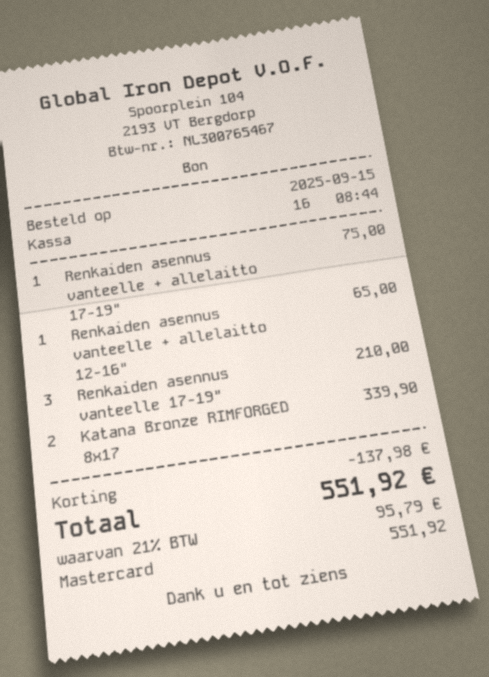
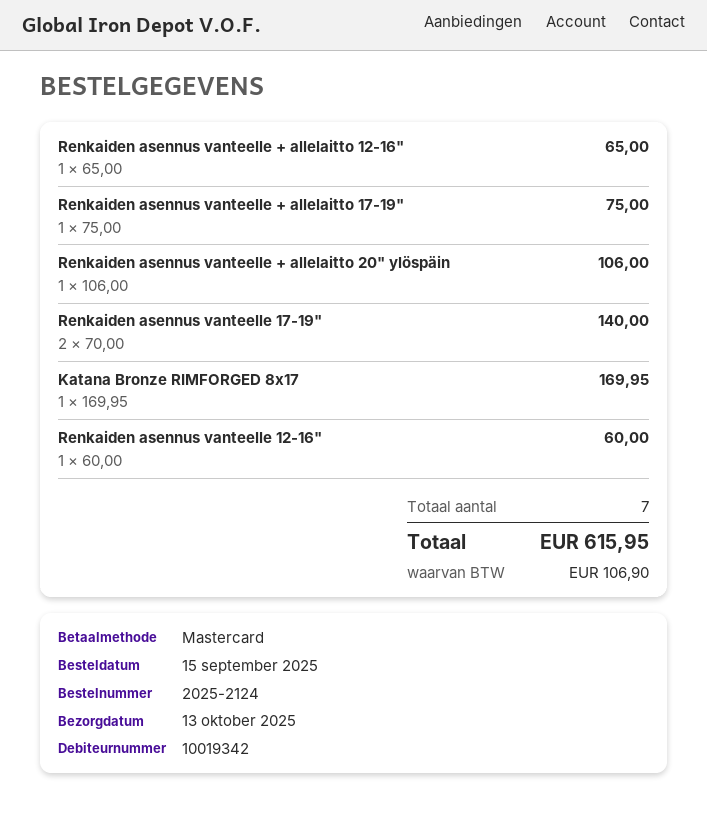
Renkaiden asennus vanteelle 17-19": 3 for 210.00 -> 2 for 140.00
Katana Bronze RIMFORGED 8x17: 2 for 339.90 -> 1 for 169.95
Renkaiden asennus vanteelle + allelaitto 20" ylöspäin: none -> 1 for 106.00
Renkaiden asennus vanteelle 12-16": none -> 1 for 60.00
discount: 137.98 -> none
tax: 95.79 -> 106.90
total: 551.92 -> 615.95

